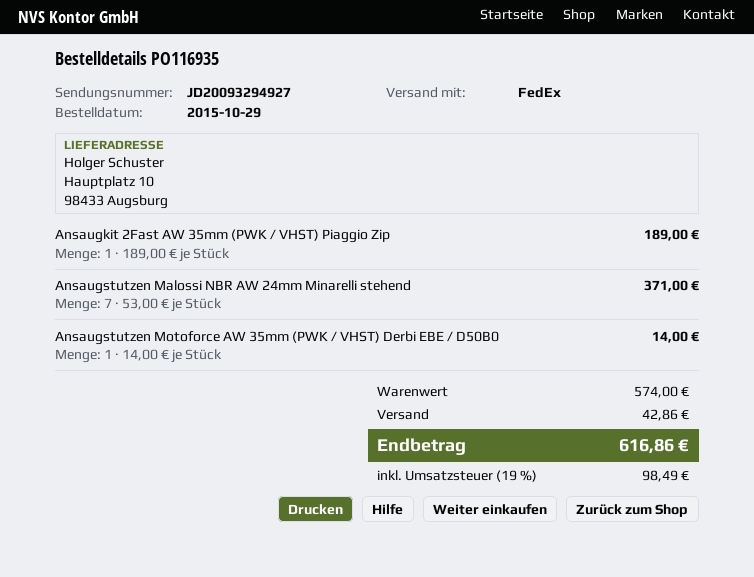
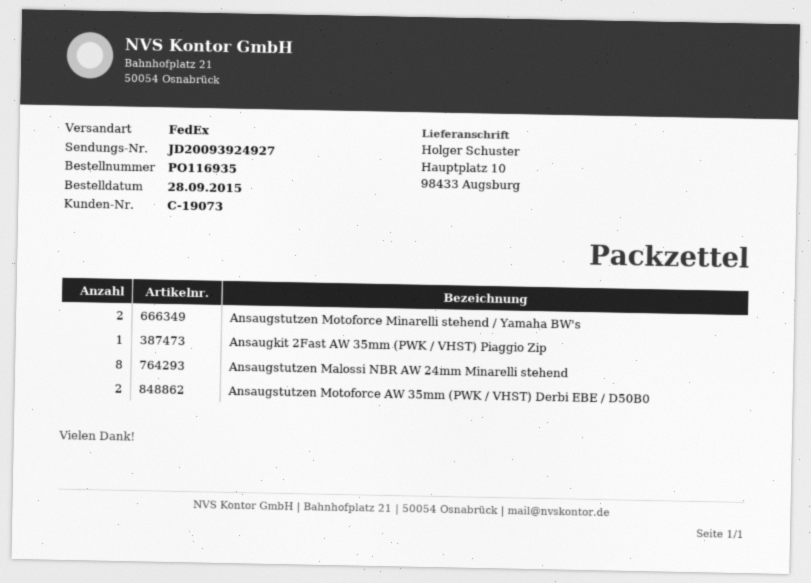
order date: 2015-10-29 -> 2015-09-28
tracking number: JD20093294927 -> JD20093924927
Ansaugstutzen Malossi NBR AW 24mm Minarelli stehend: 7 -> 8
Ansaugstutzen Motoforce AW 35mm (PWK / VHST) Derbi EBE / D50B0: 1 -> 2
Ansaugstutzen Motoforce Minarelli stehend / Yamaha BW's: none -> 2

